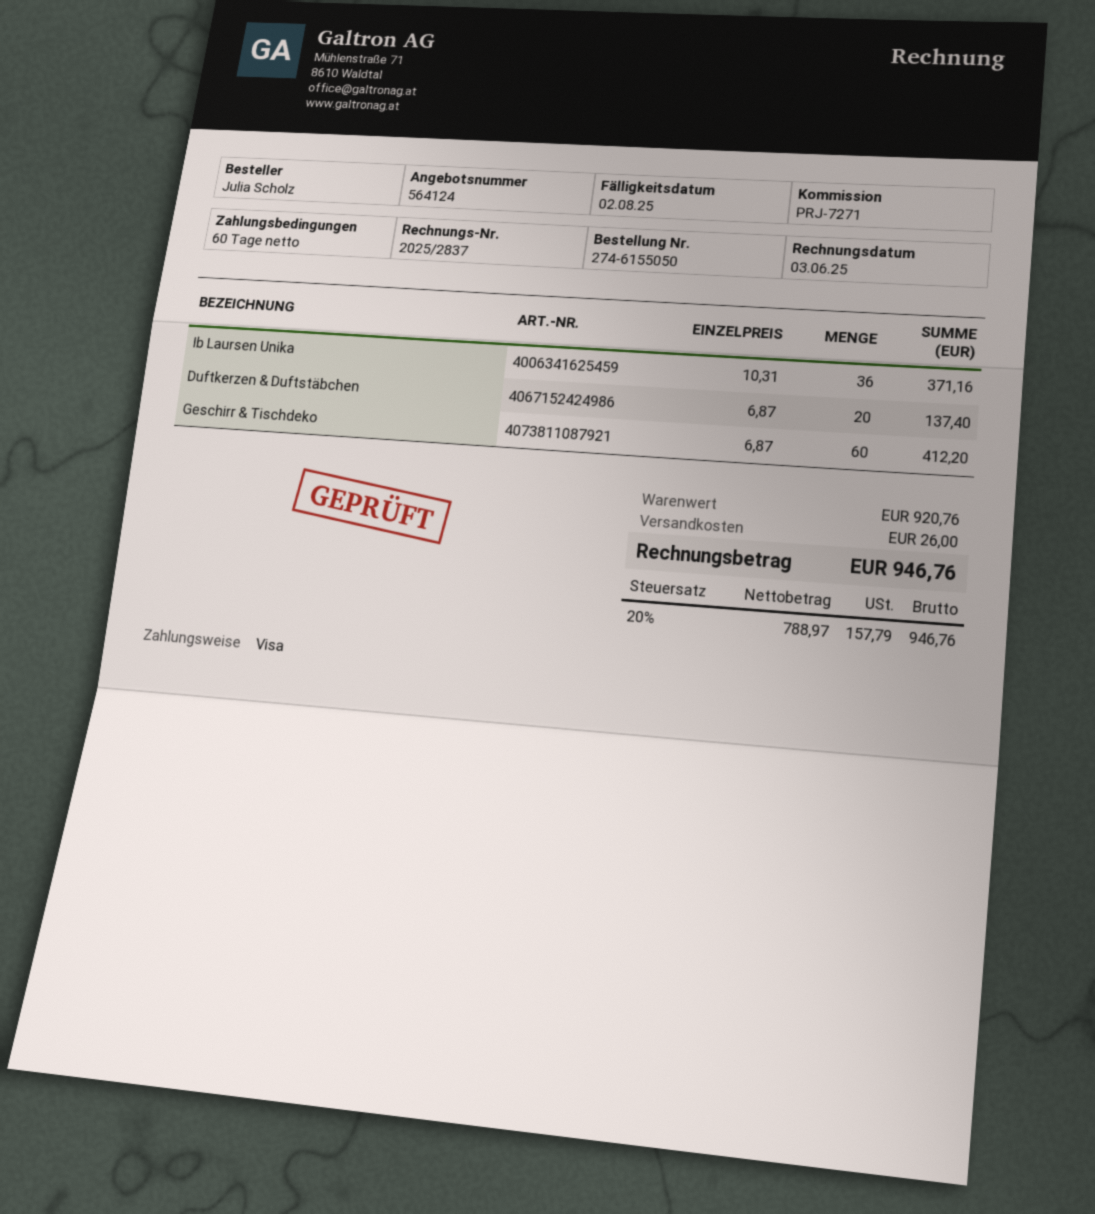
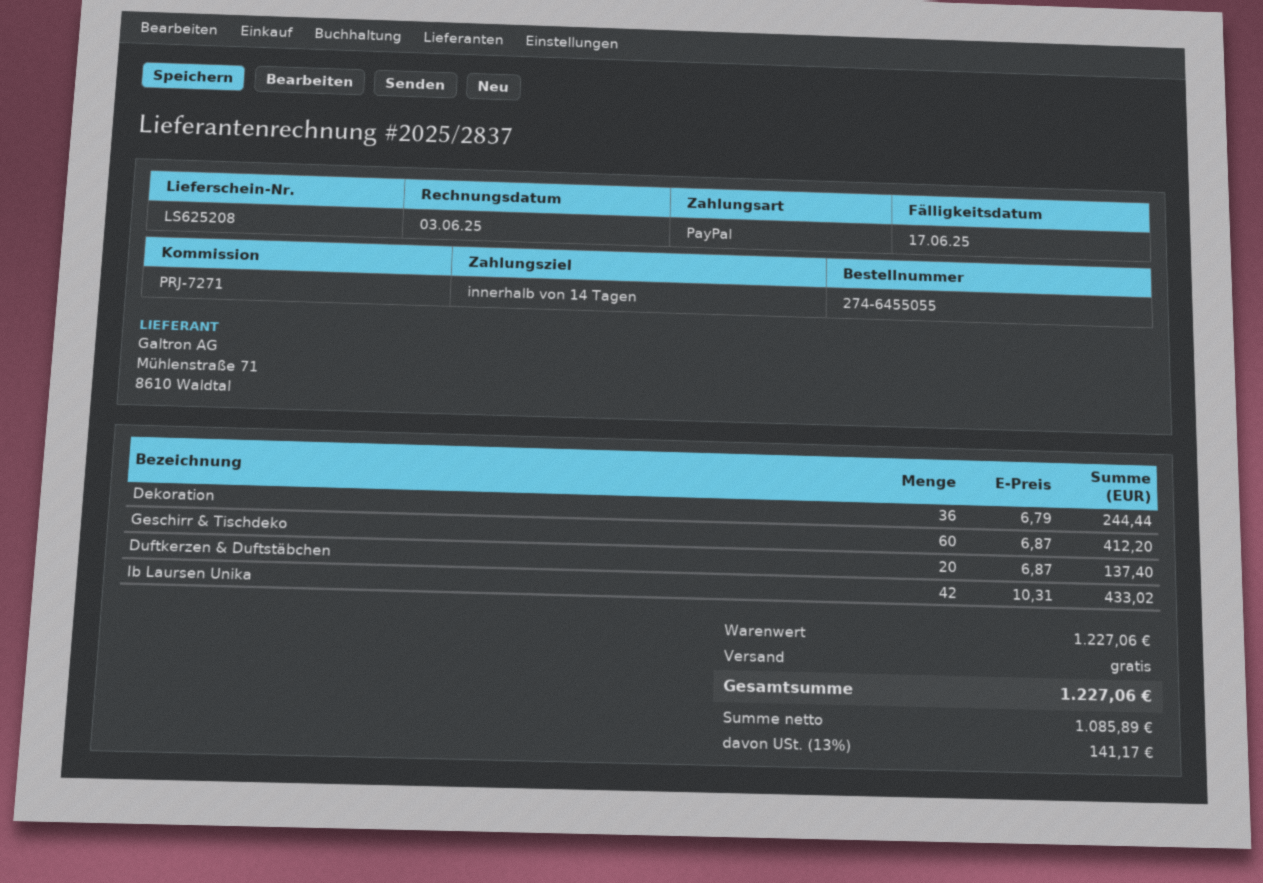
order number: 274-6155050 -> 274-6455055
payment terms: 60 days -> 14 days
due date: 2025-08-02 -> 2025-06-17
payment method: Visa -> PayPal
Ib Laursen Unika: 36 x 10.31 = 371.16 -> 42 x 10.31 = 433.02
Dekoration: none -> 36 x 6.79 = 244.44
subtotal: 920.76 -> 1227.06
shipping: 26.00 -> 0.00
net: 788.97 -> 1085.89
tax: 20% = 157.79 -> 13% = 141.17
total: 946.76 -> 1227.06

